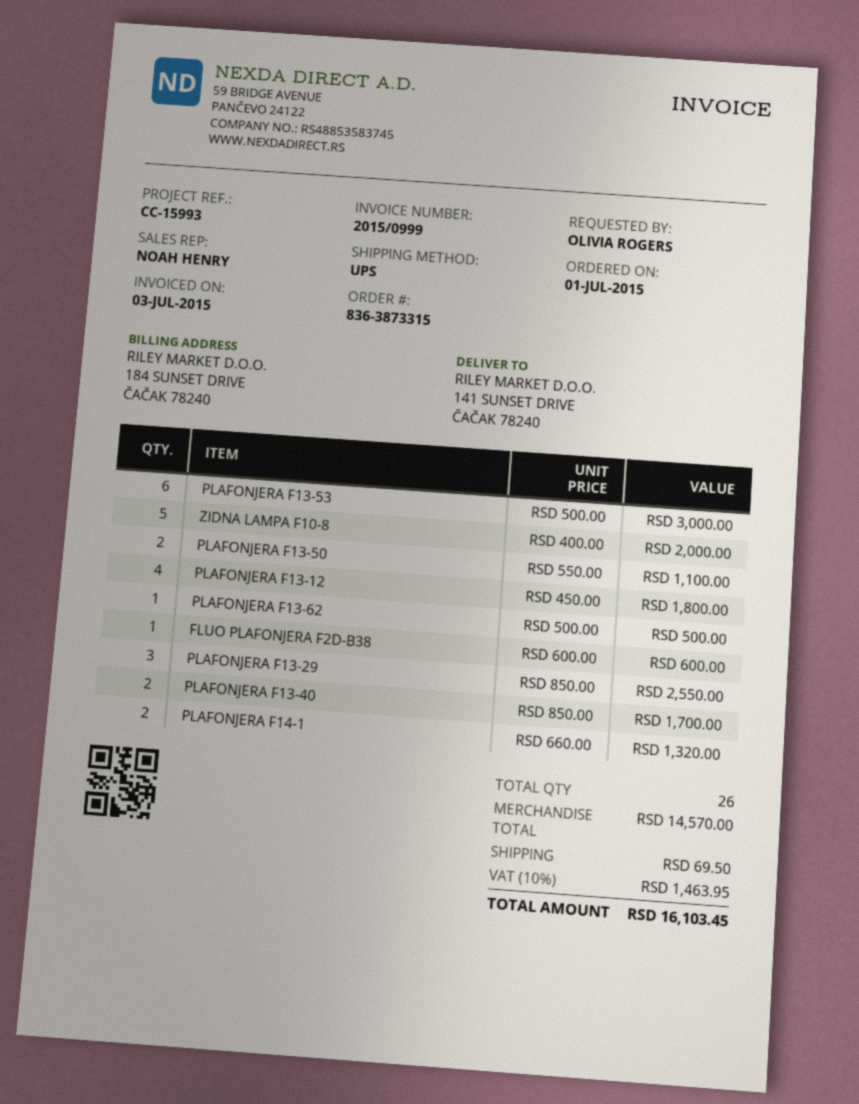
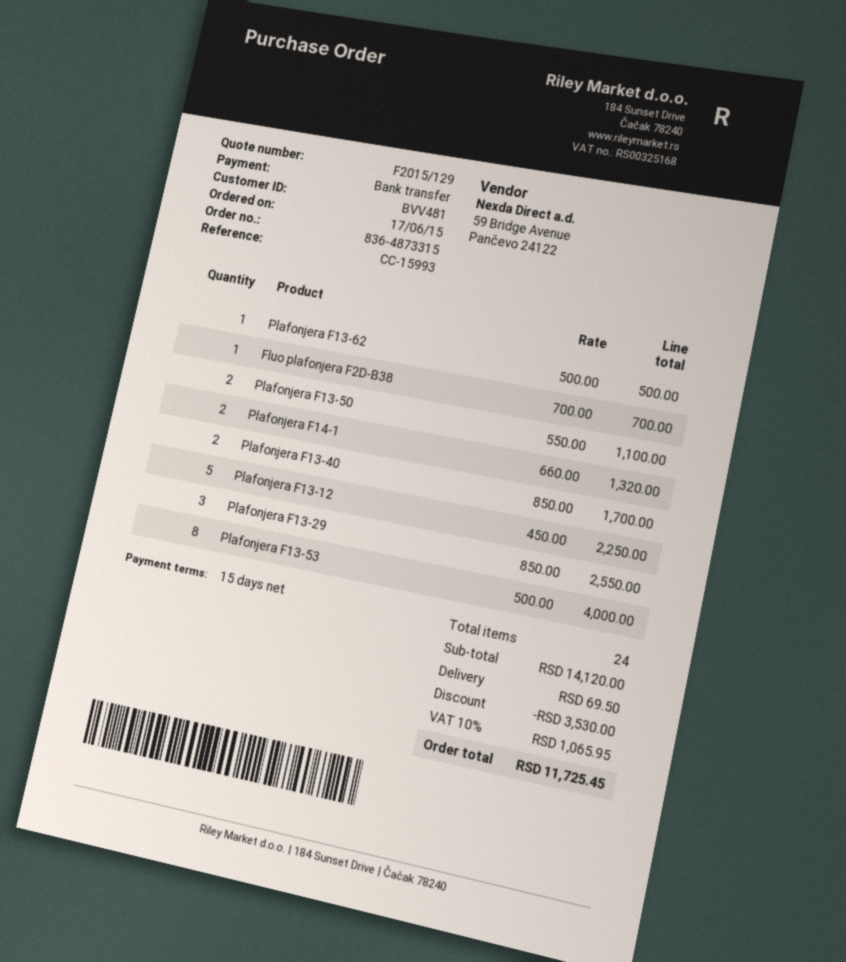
order number: 836-3873315 -> 836-4873315
order date: 2015-07-01 -> 2015-06-17
PLAFONJERA F13-53: 6 x 500.00 = 3000.00 -> 8 x 500.00 = 4000.00
ZIDNA LAMPA F10-8: 5 x 400.00 = 2000.00 -> none
PLAFONJERA F13-12: 4 x 450.00 = 1800.00 -> 5 x 450.00 = 2250.00
FLUO PLAFONJERA F2D-B38: 1 x 600.00 = 600.00 -> 1 x 700.00 = 700.00
total quantity: 26 -> 24
subtotal: 14570.00 -> 14120.00
discount: none -> 3530.00
tax: 10% = 1463.95 -> 10% = 1065.95
total: 16103.45 -> 11725.45

